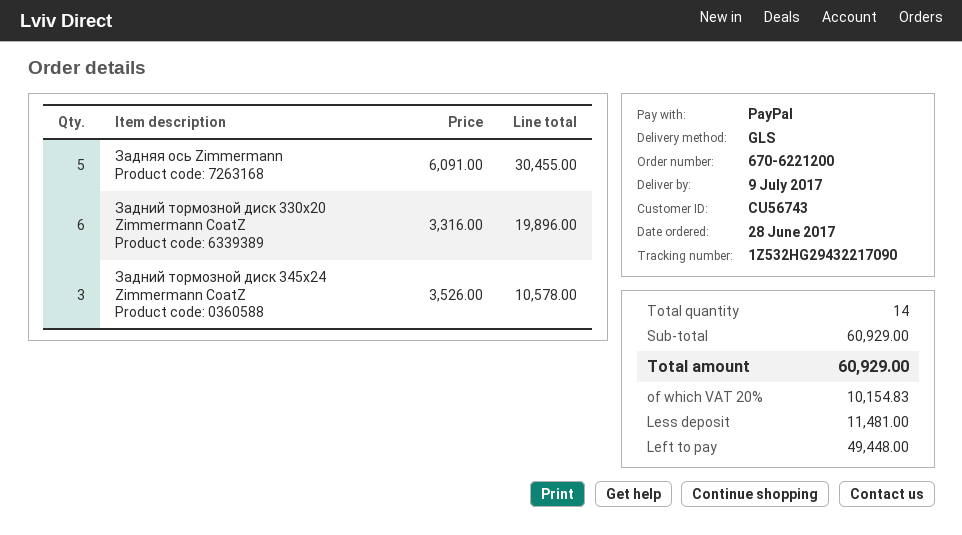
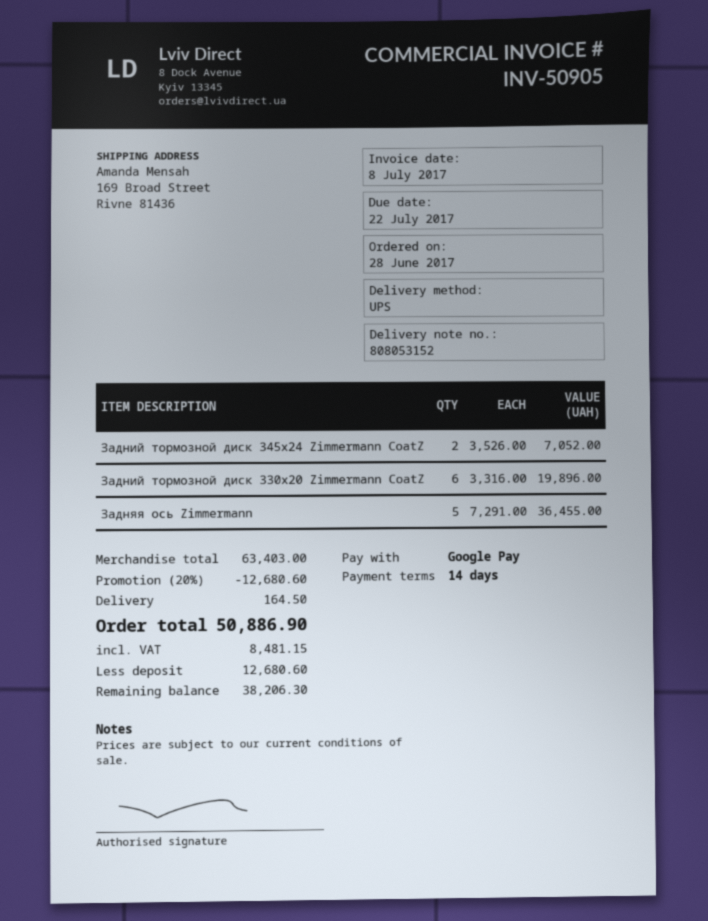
payment method: PayPal -> Google Pay
shipping method: GLS -> UPS
Задняя ось Zimmermann: 5 x 6091.00 = 30455.00 -> 5 x 7291.00 = 36455.00
Задний тормозной диск 345x24 Zimmermann CoatZ: 3 x 3526.00 = 10578.00 -> 2 x 3526.00 = 7052.00
subtotal: 60929.00 -> 63403.00
discount: none -> 20% = 12680.60
shipping: none -> 164.50
tax: 10154.83 -> 8481.15
total: 60929.00 -> 50886.90
deposit: 11481.00 -> 12680.60
balance: 49448.00 -> 38206.30

